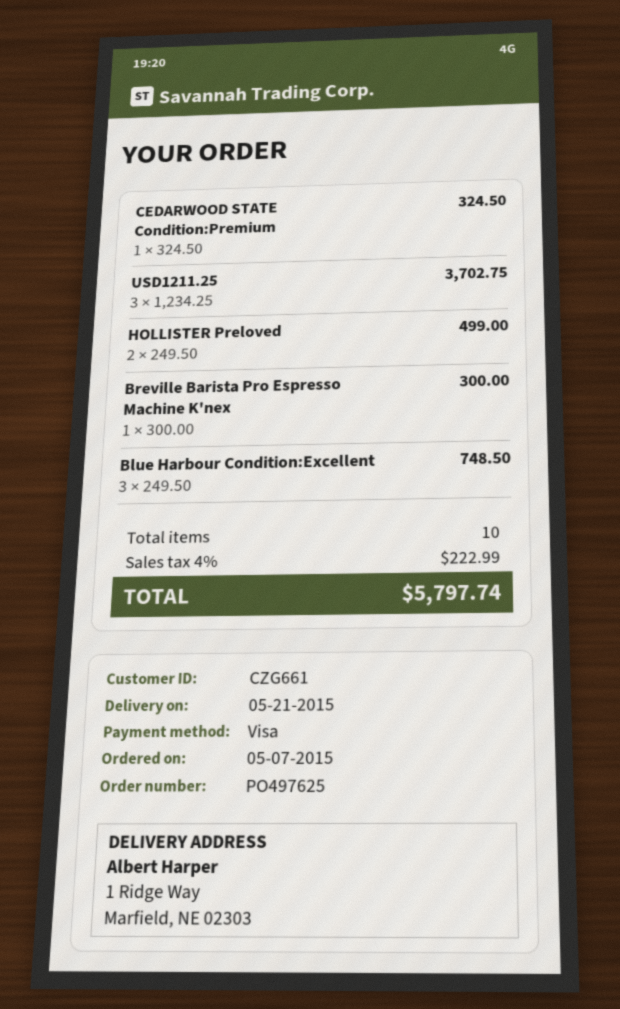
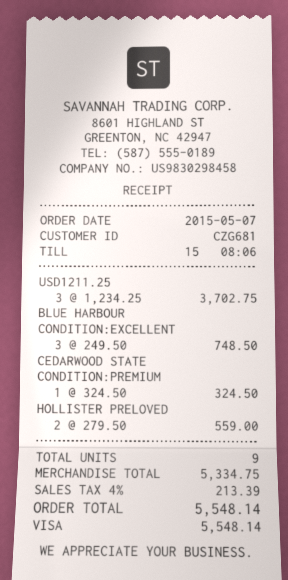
customer number: CZG661 -> CZG681
HOLLISTER Preloved: 2 x 249.50 = 499.00 -> 2 x 279.50 = 559.00
Breville Barista Pro Espresso Machine K'nex: 1 x 300.00 = 300.00 -> none
total quantity: 10 -> 9
tax: 4% = 222.99 -> 4% = 213.39
total: 5797.74 -> 5548.14

